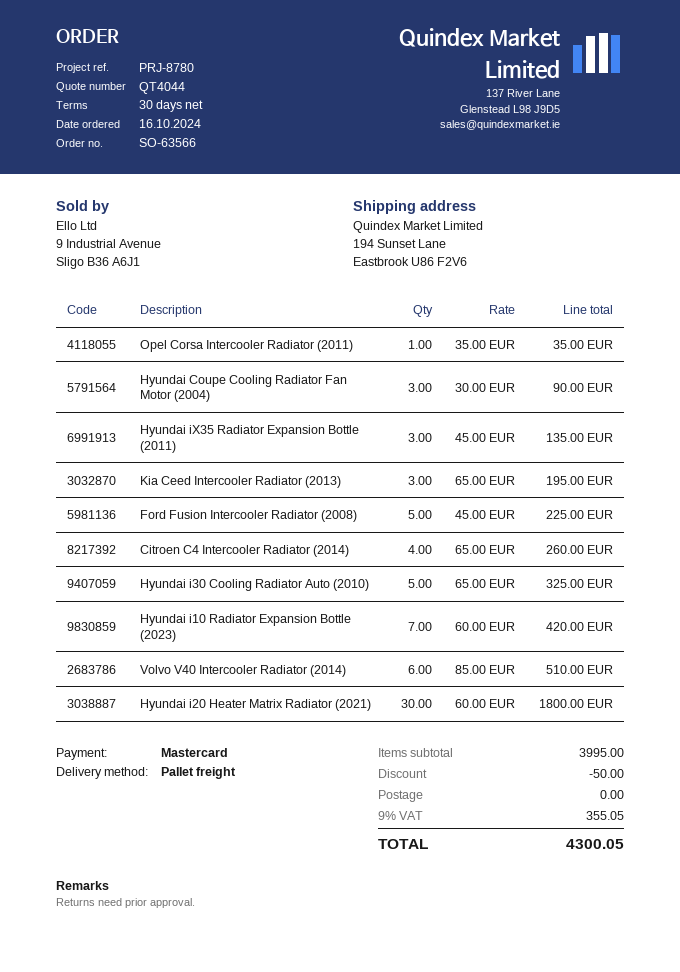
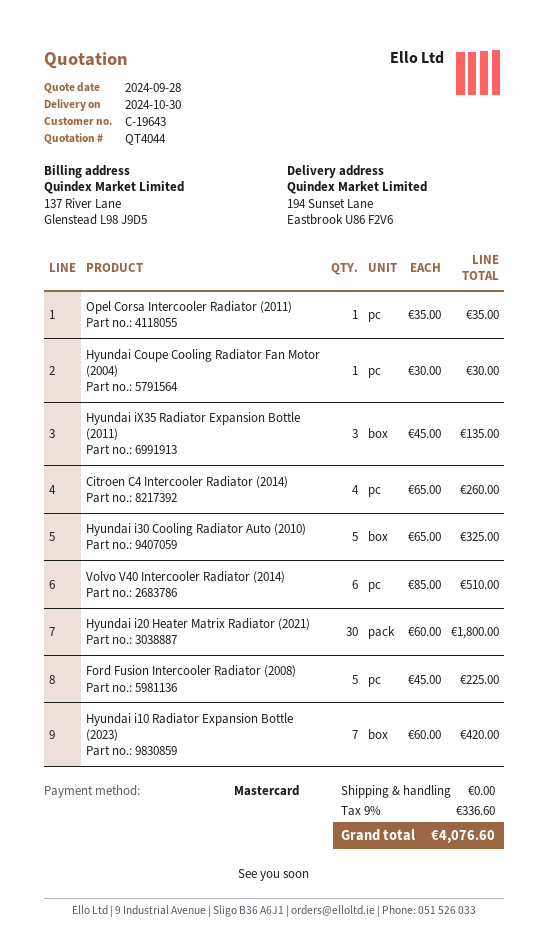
Hyundai Coupe Cooling Radiator Fan Motor (2004): 3 x 30.00 = 90.00 -> 1 x 30.00 = 30.00
Kia Ceed Intercooler Radiator (2013): 3 x 65.00 = 195.00 -> none
discount: 50.00 -> none
tax: 9% = 355.05 -> 9% = 336.60
total: 4300.05 -> 4076.60

